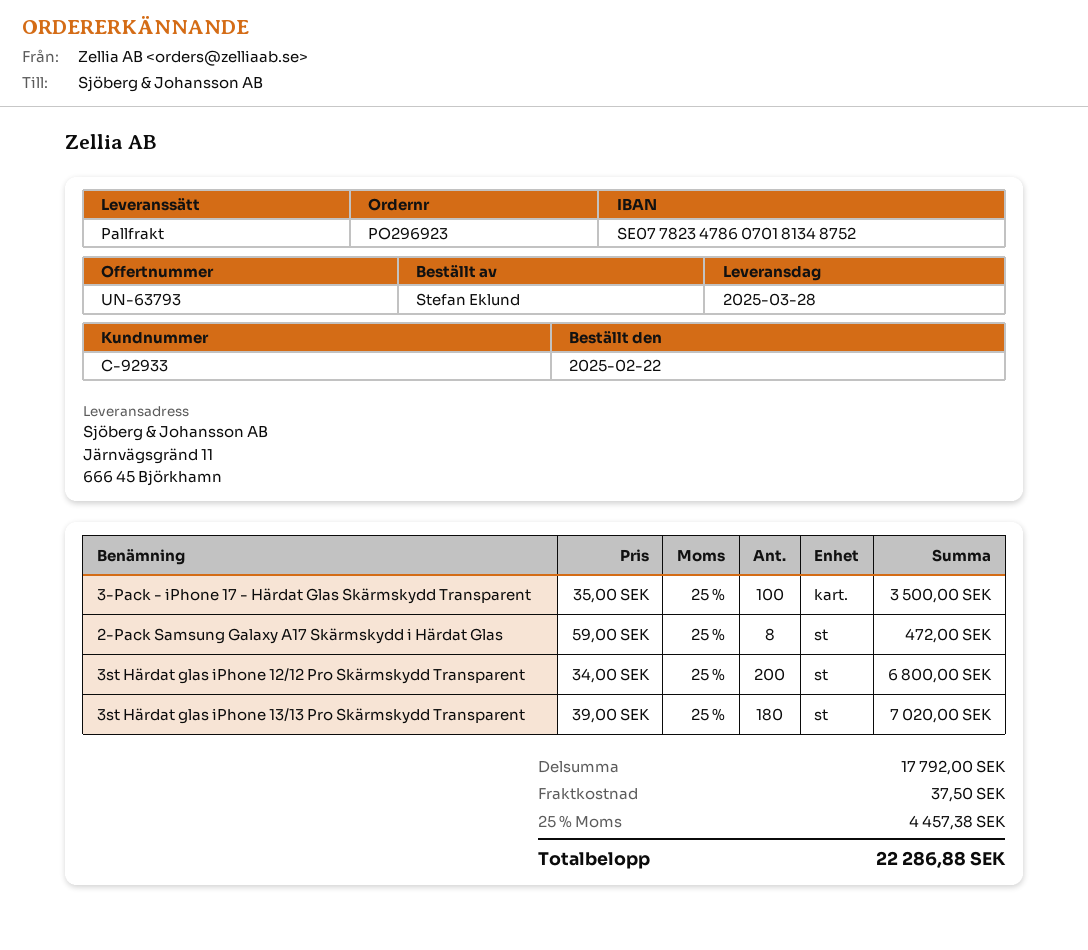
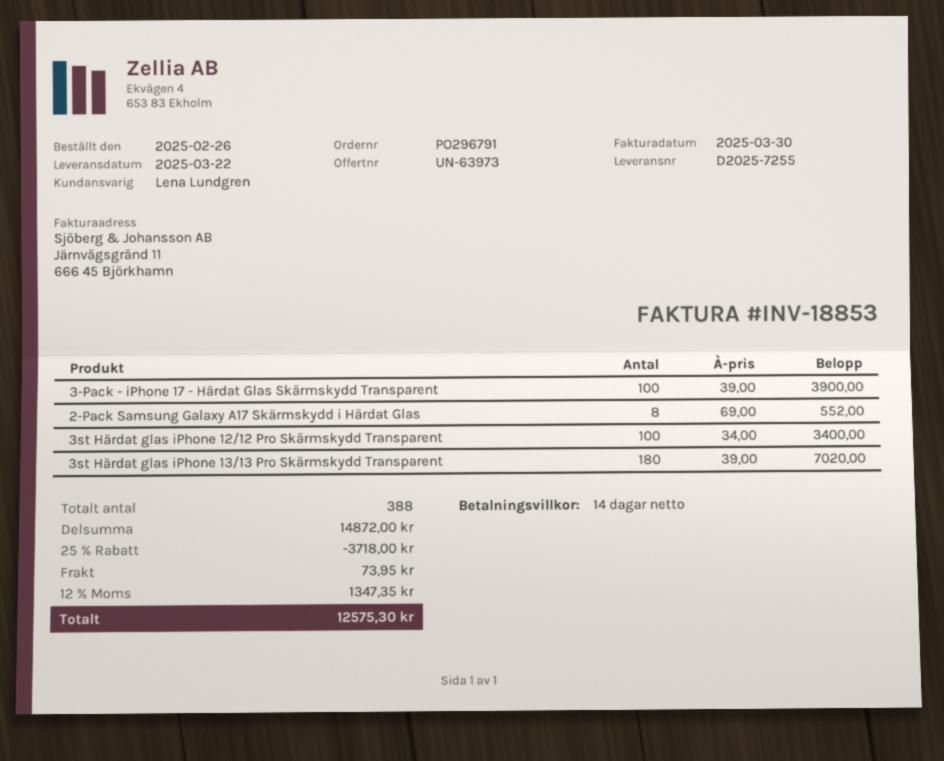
quote number: UN-63793 -> UN-63973
order number: PO296923 -> PO296791
order date: 2025-02-22 -> 2025-02-26
delivery date: 2025-03-28 -> 2025-03-22
3-Pack - iPhone 17 - Härdat Glas Skärmskydd Transparent: 100 x 35.00 = 3500.00 -> 100 x 39.00 = 3900.00
2-Pack Samsung Galaxy A17 Skärmskydd i Härdat Glas: 8 x 59.00 = 472.00 -> 8 x 69.00 = 552.00
3st Härdat glas iPhone 12/12 Pro Skärmskydd Transparent: 200 x 34.00 = 6800.00 -> 100 x 34.00 = 3400.00
subtotal: 17792.00 -> 14872.00
discount: none -> 25% = 3718.00
shipping: 37.50 -> 73.95
tax: 25% = 4457.38 -> 12% = 1347.35
total: 22286.88 -> 12575.30

